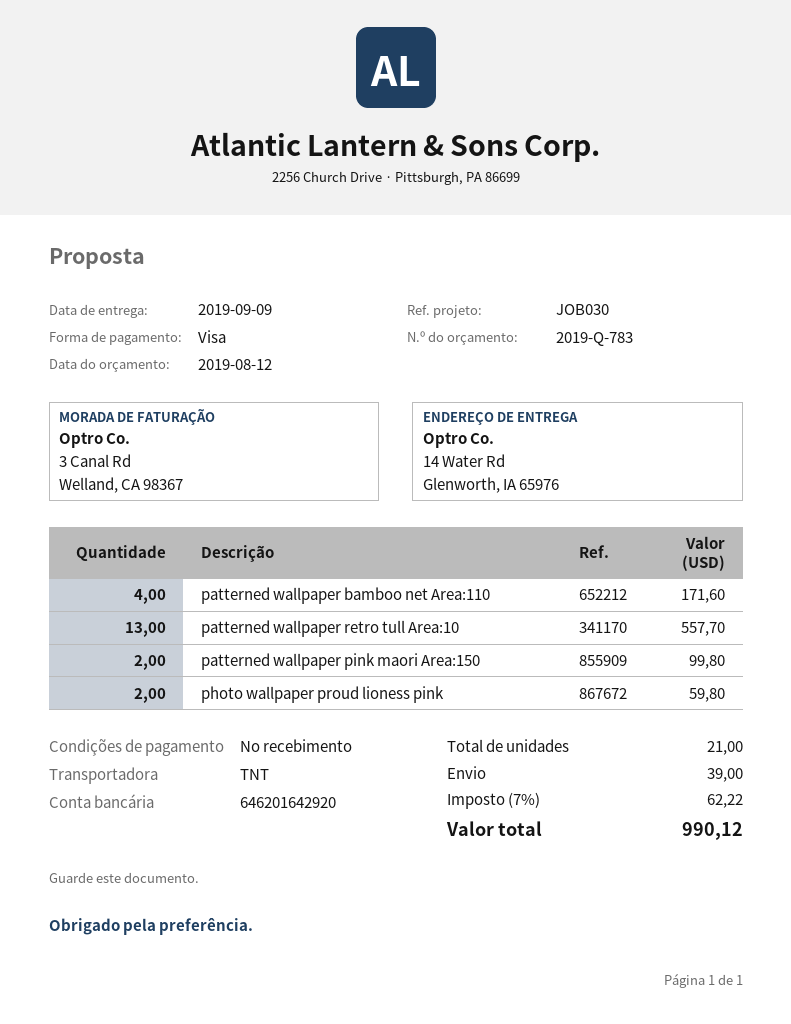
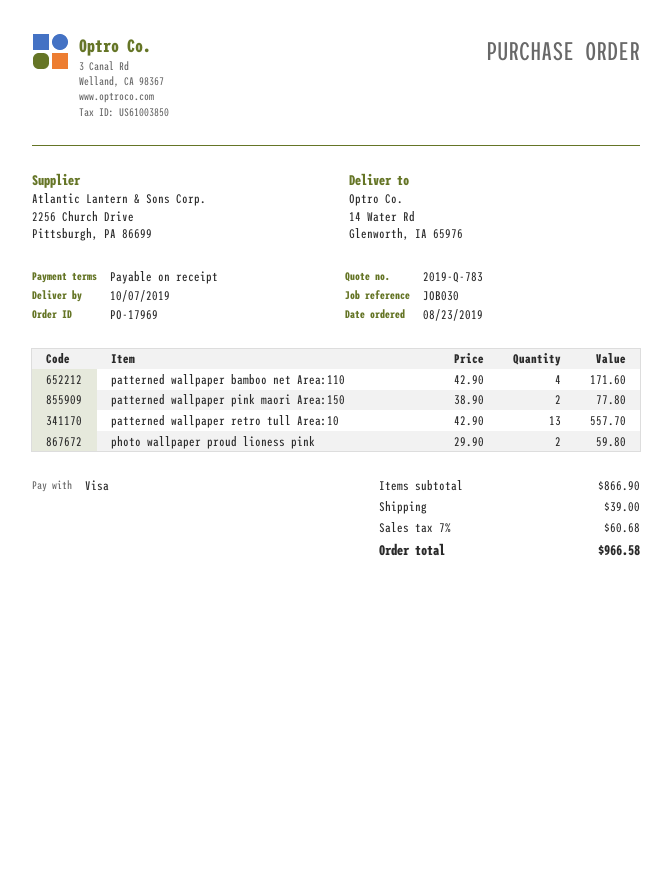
delivery date: 2019-09-09 -> 2019-10-07
patterned wallpaper pink maori Area:150: 2 for 99.80 -> 2 for 77.80
tax: 7% = 62.22 -> 7% = 60.68
total: 990.12 -> 966.58

